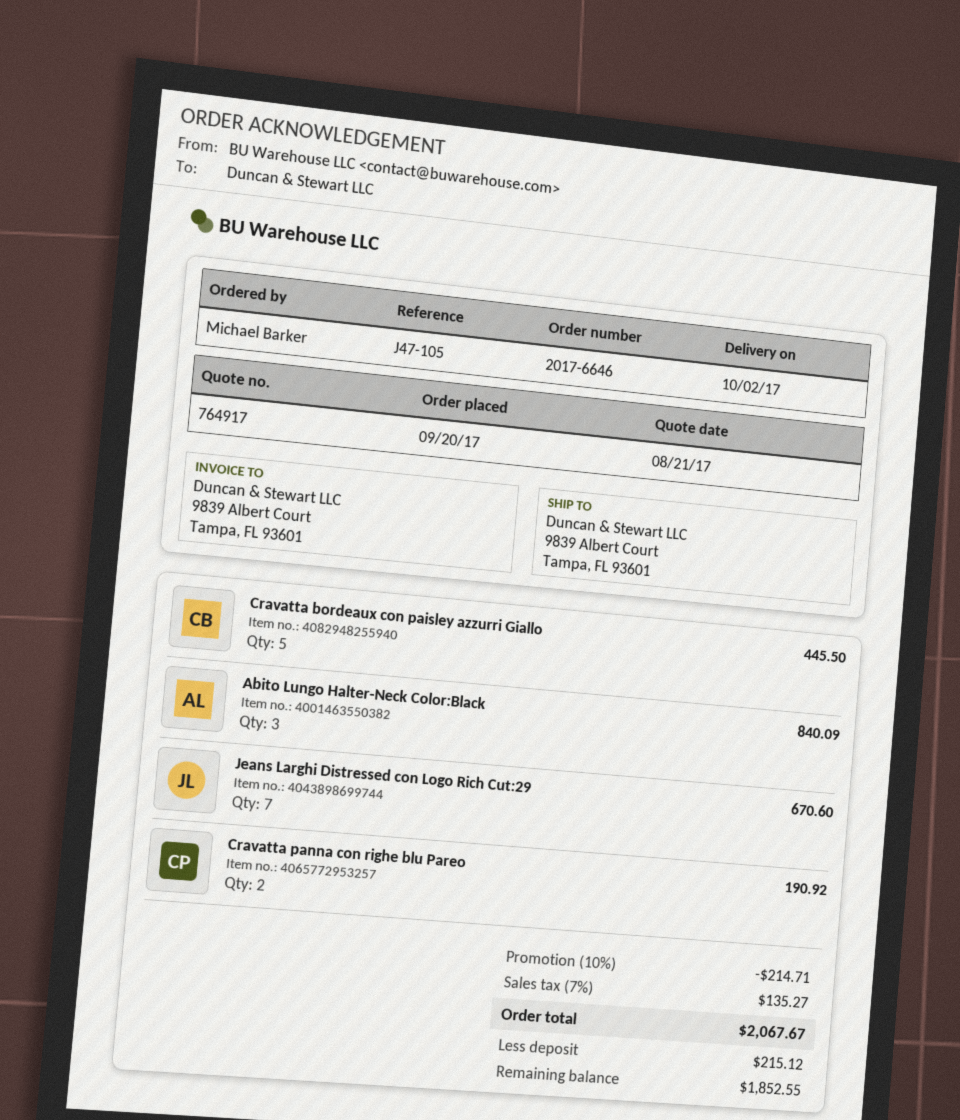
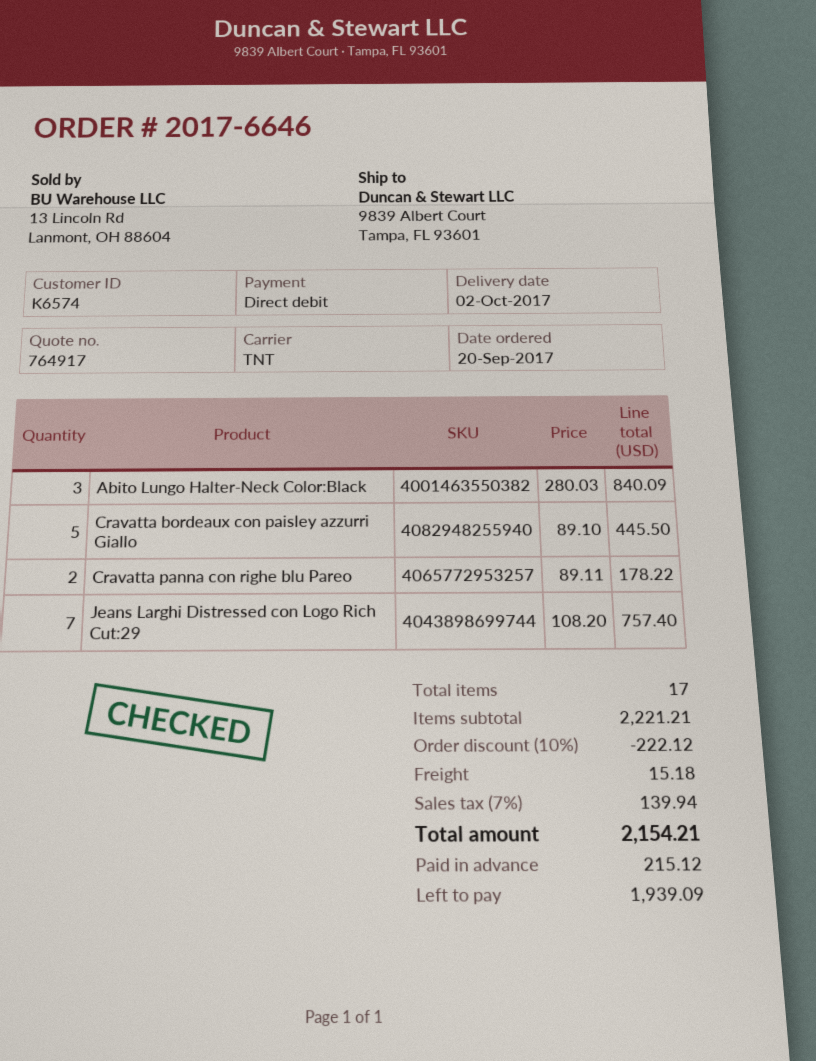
Jeans Larghi Distressed con Logo Rich Cut:29: 7 for 670.60 -> 7 for 757.40
Cravatta panna con righe blu Pareo: 2 for 190.92 -> 2 for 178.22
discount: 10% = 214.71 -> 10% = 222.12
shipping: none -> 15.18
tax: 7% = 135.27 -> 7% = 139.94
total: 2067.67 -> 2154.21
balance: 1852.55 -> 1939.09

